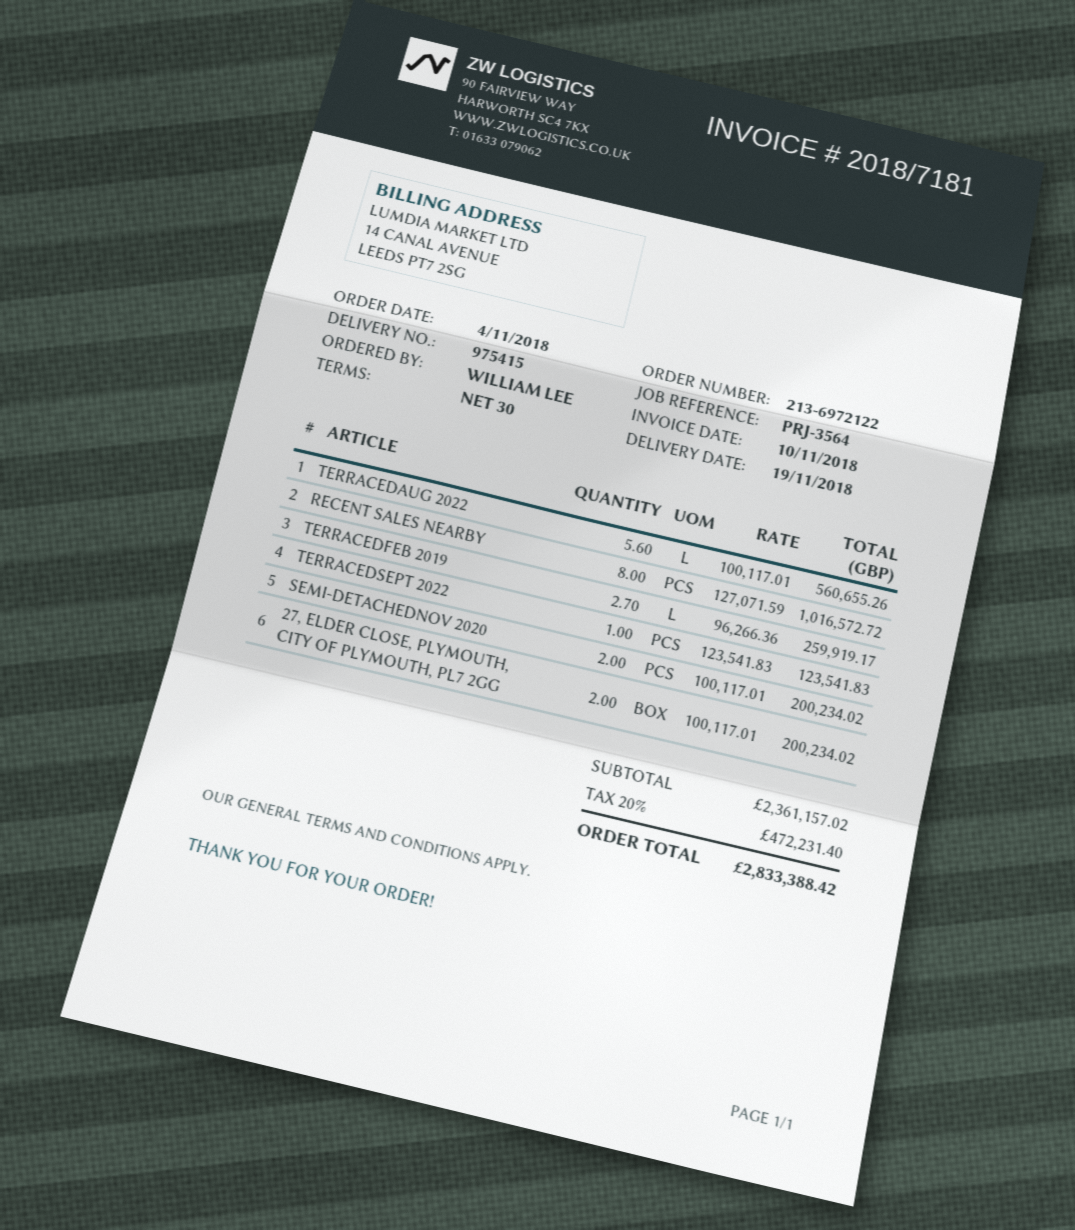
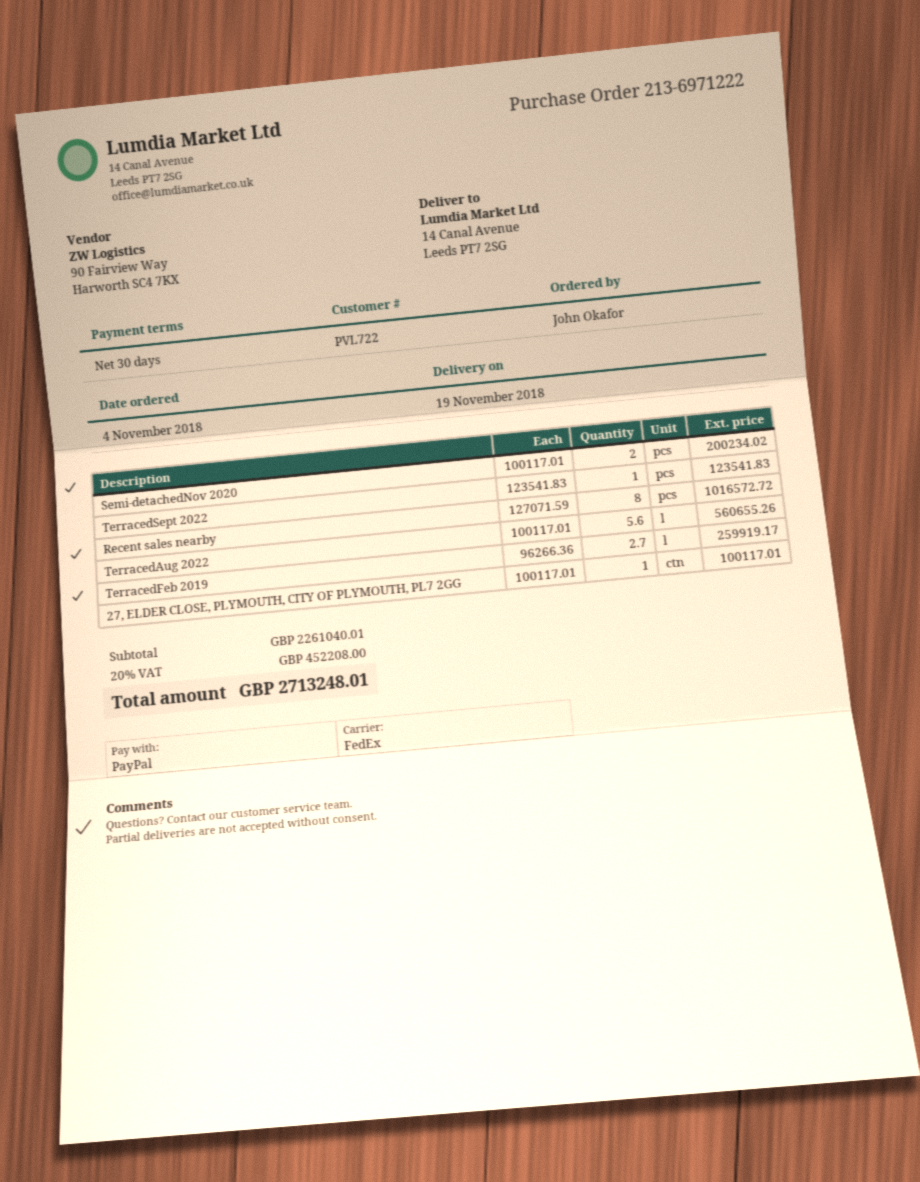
order number: 213-6972122 -> 213-6971222
ordered by: WILLIAM LEE -> John Okafor
27, ELDER CLOSE, PLYMOUTH, CITY OF PLYMOUTH, PL7 2GG: 2 x 100117.01 = 200234.02 -> 1 x 100117.01 = 100117.01
subtotal: 2361157.02 -> 2261040.01
tax: 20% = 472231.40 -> 20% = 452208.00
total: 2833388.42 -> 2713248.01

